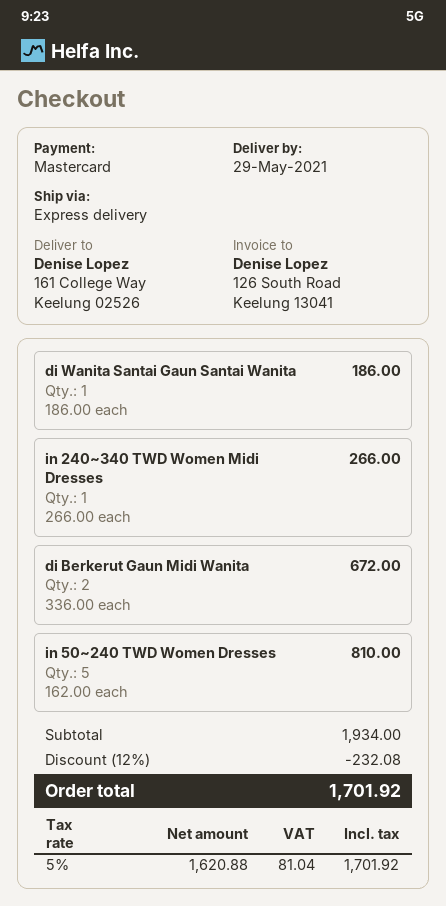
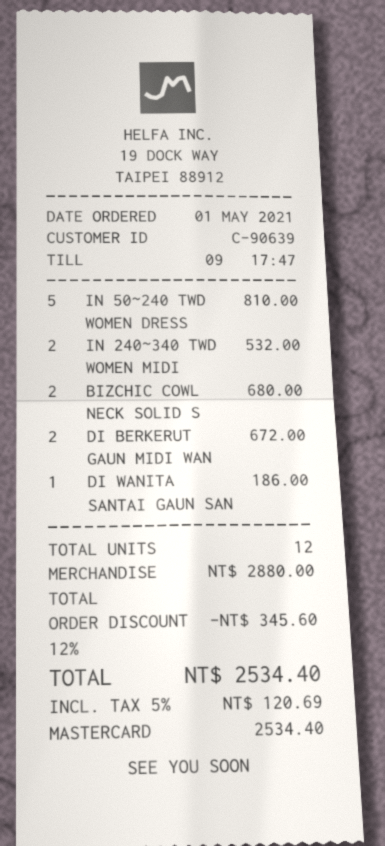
in 240~340 TWD Women Midi Dresses: 1 for 266.00 -> 2 for 532.00
BIZCHIC COWL NECK SOLID S: none -> 2 for 680.00
subtotal: 1934.00 -> 2880.00
discount: 12% = 232.08 -> 12% = 345.60
tax: 5% = 81.04 -> 5% = 120.69
total: 1701.92 -> 2534.40

